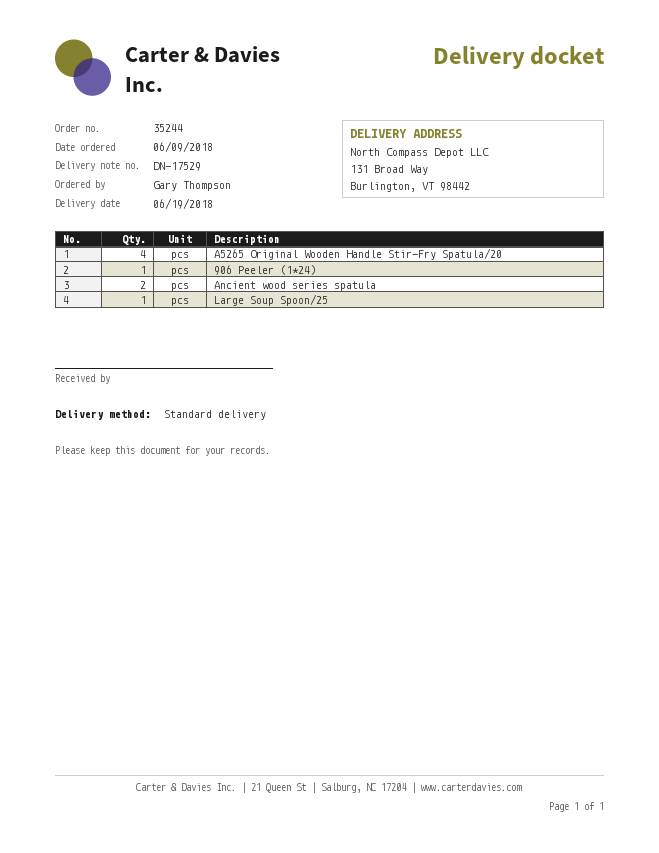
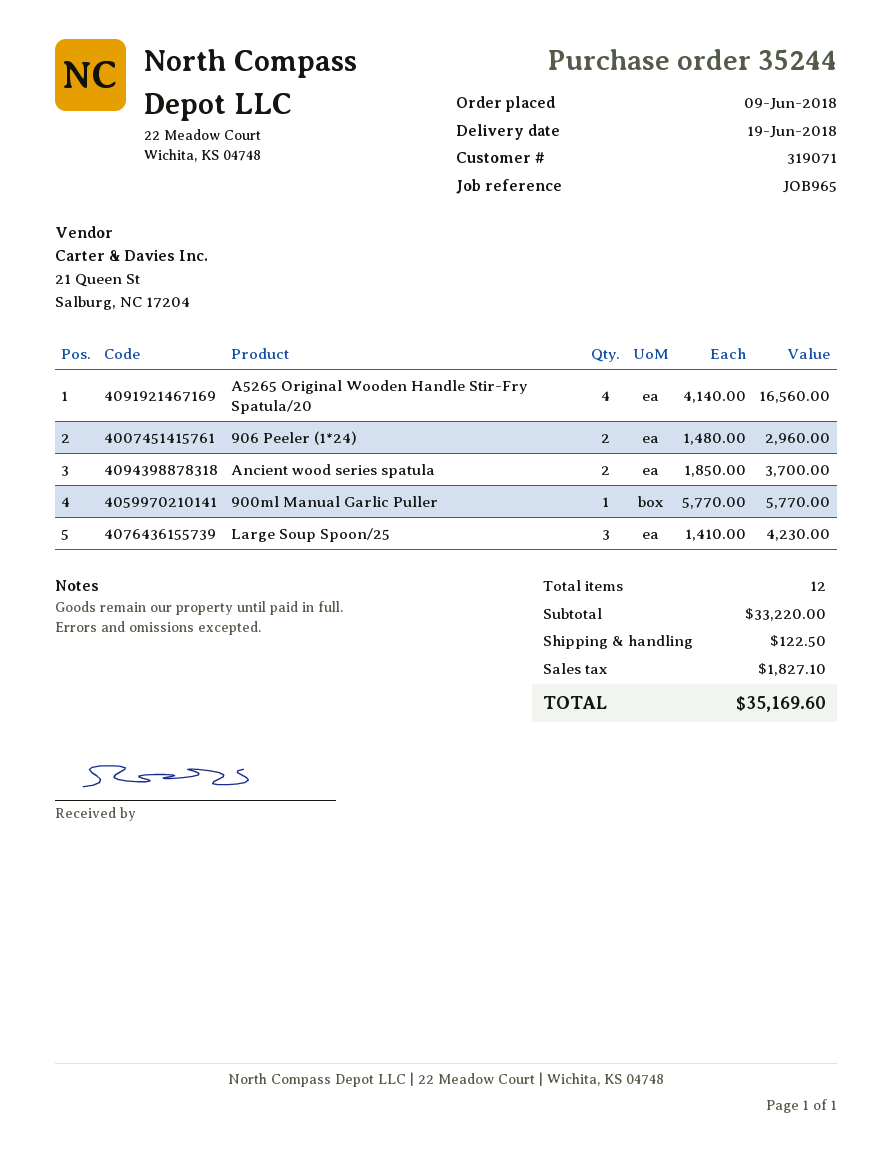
906 Peeler (1*24): 1 -> 2
Large Soup Spoon/25: 1 -> 3
900ml Manual Garlic Puller: none -> 1

